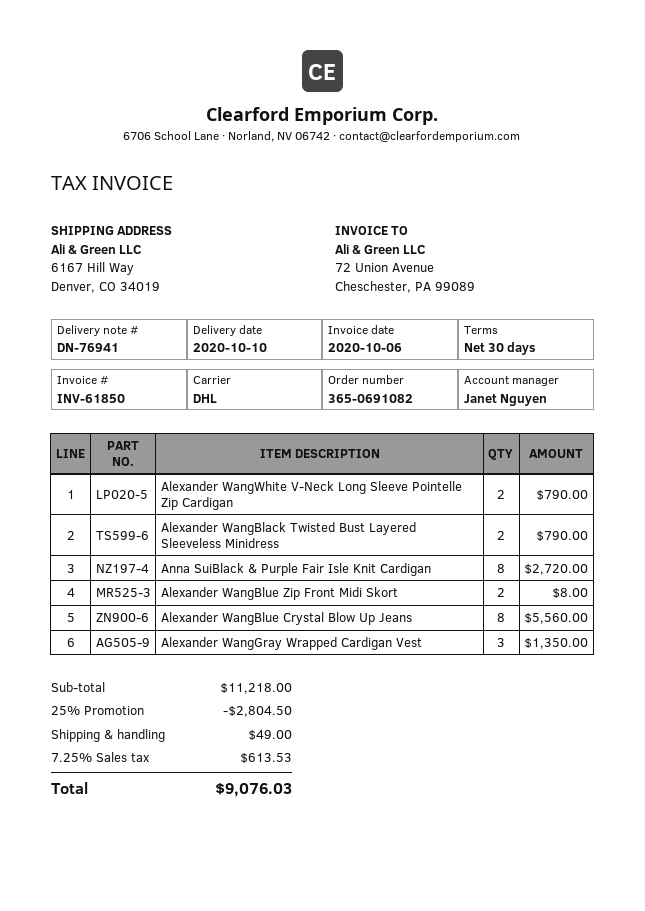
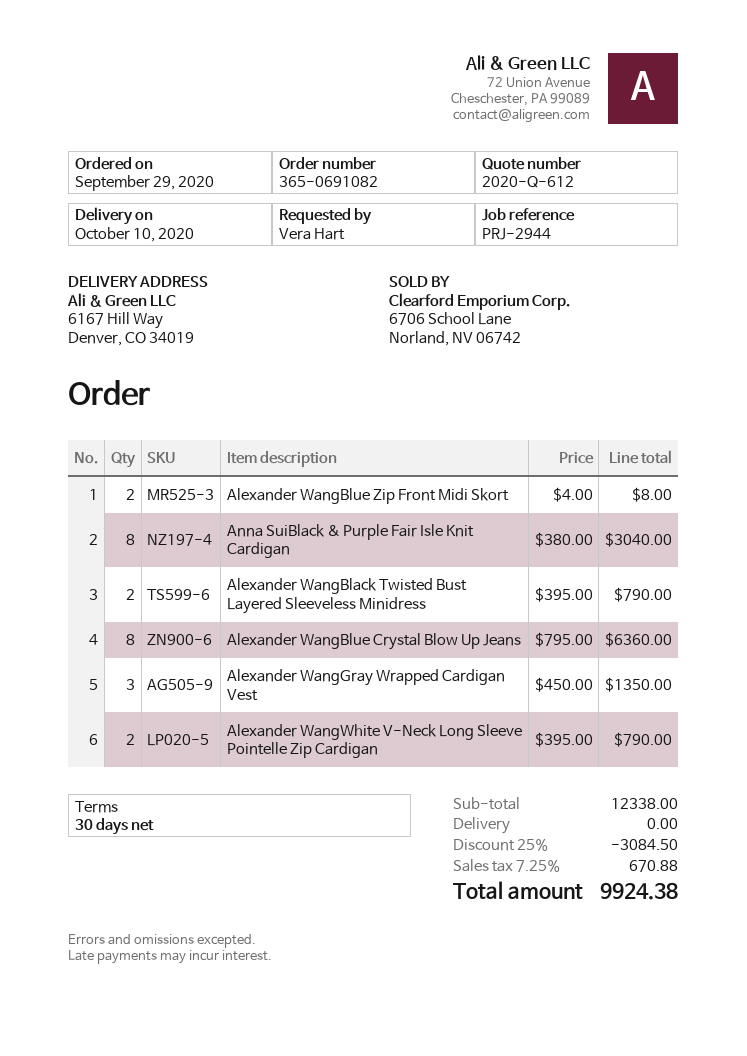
Anna SuiBlack & Purple Fair Isle Knit Cardigan: 8 for 2720.00 -> 8 for 3040.00
Alexander WangBlue Crystal Blow Up Jeans: 8 for 5560.00 -> 8 for 6360.00
subtotal: 11218.00 -> 12338.00
discount: 25% = 2804.50 -> 25% = 3084.50
shipping: 49.00 -> 0.00
tax: 7.25% = 613.53 -> 7.25% = 670.88
total: 9076.03 -> 9924.38

